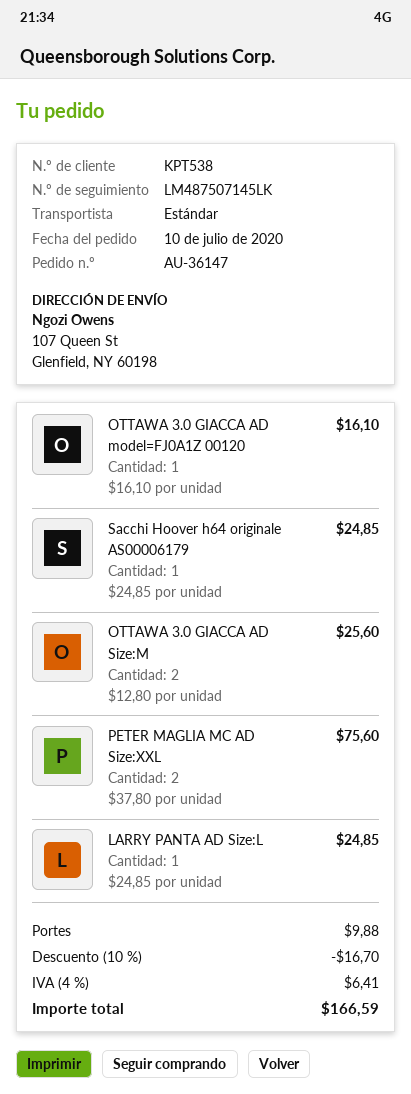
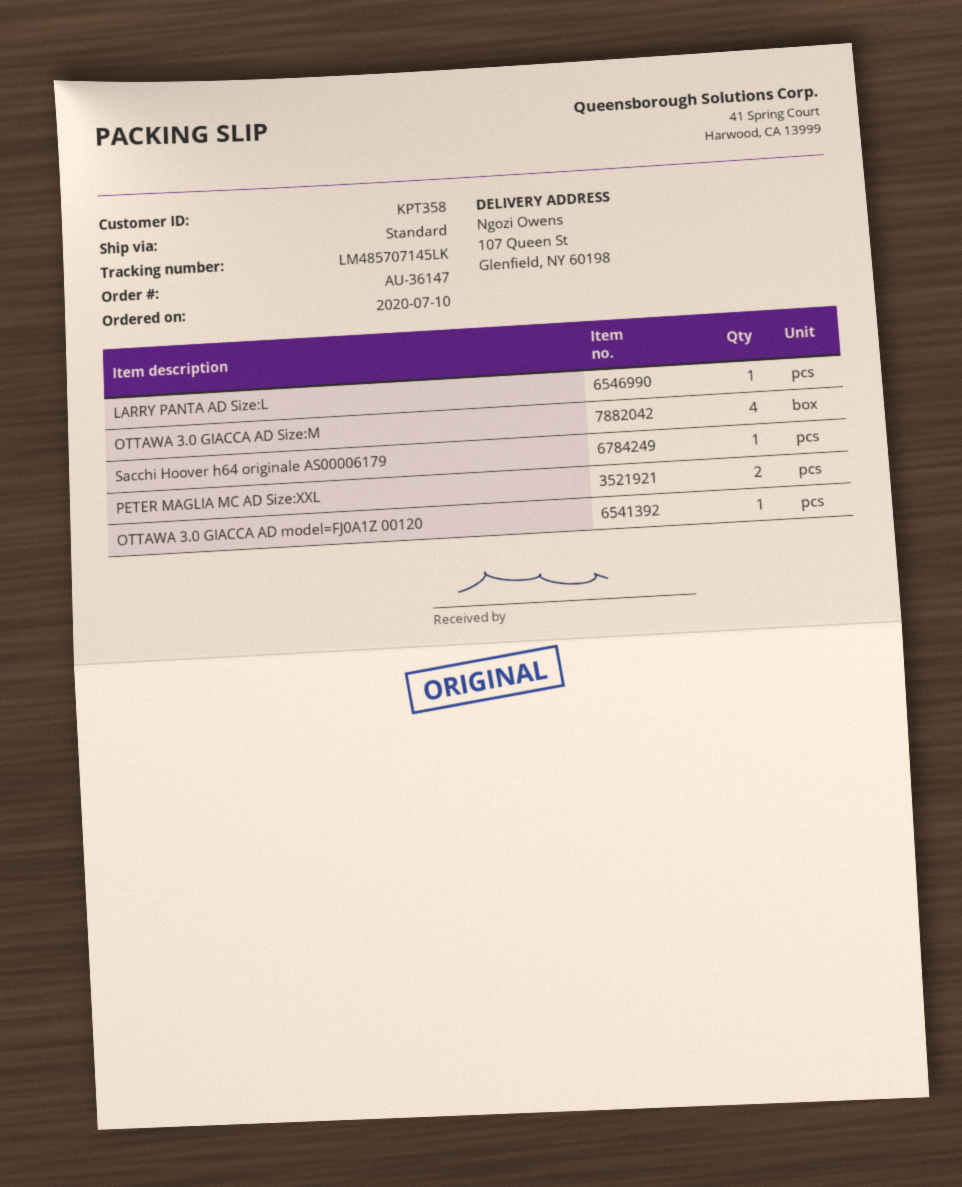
customer number: KPT538 -> KPT358
tracking number: LM487507145LK -> LM485707145LK
OTTAWA 3.0 GIACCA AD Size:M: 2 -> 4

